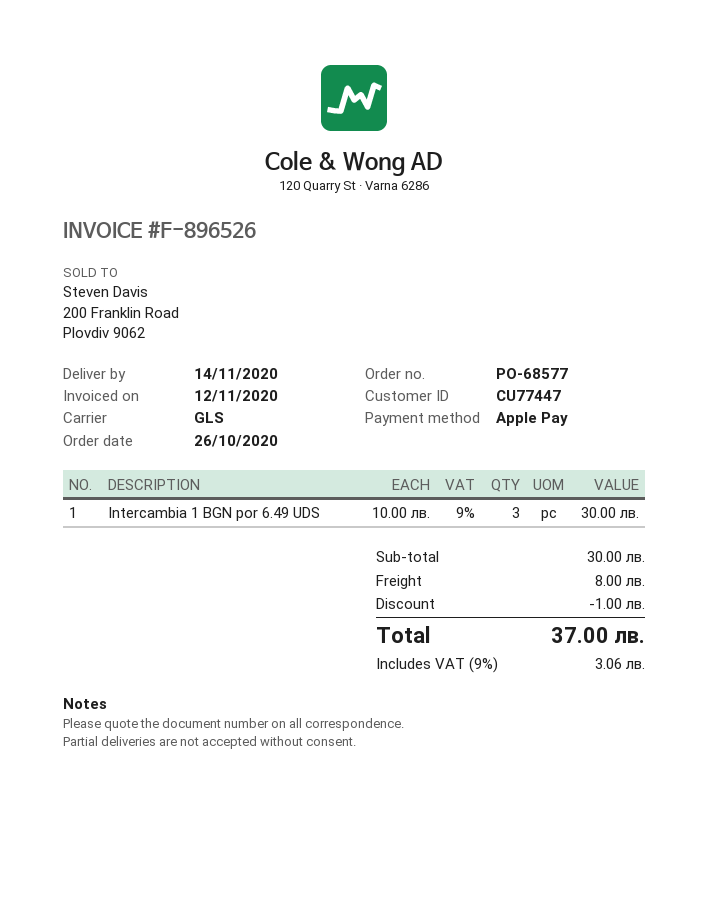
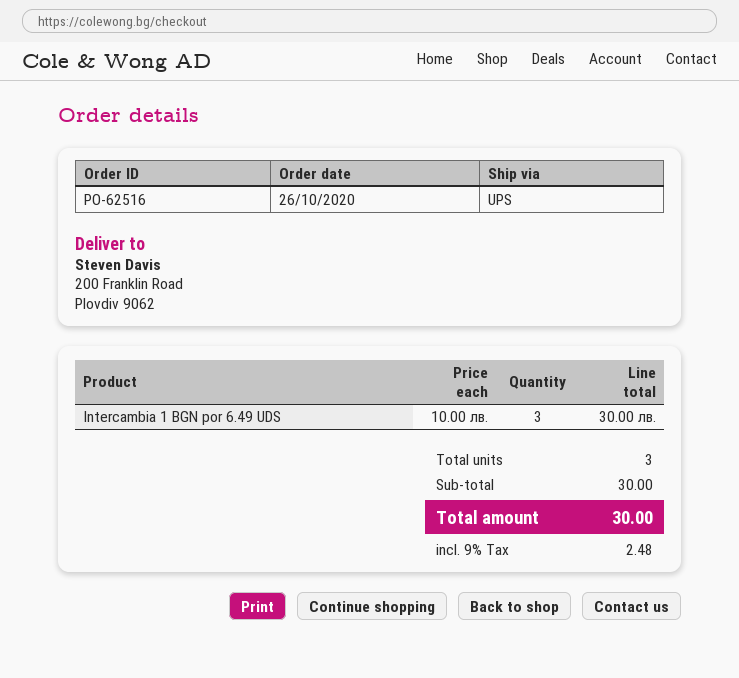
order number: PO-68577 -> PO-62516
shipping method: GLS -> UPS
discount: 1.00 -> none
shipping: 8.00 -> none
tax: 9% = 3.06 -> 9% = 2.48
total: 37.00 -> 30.00

